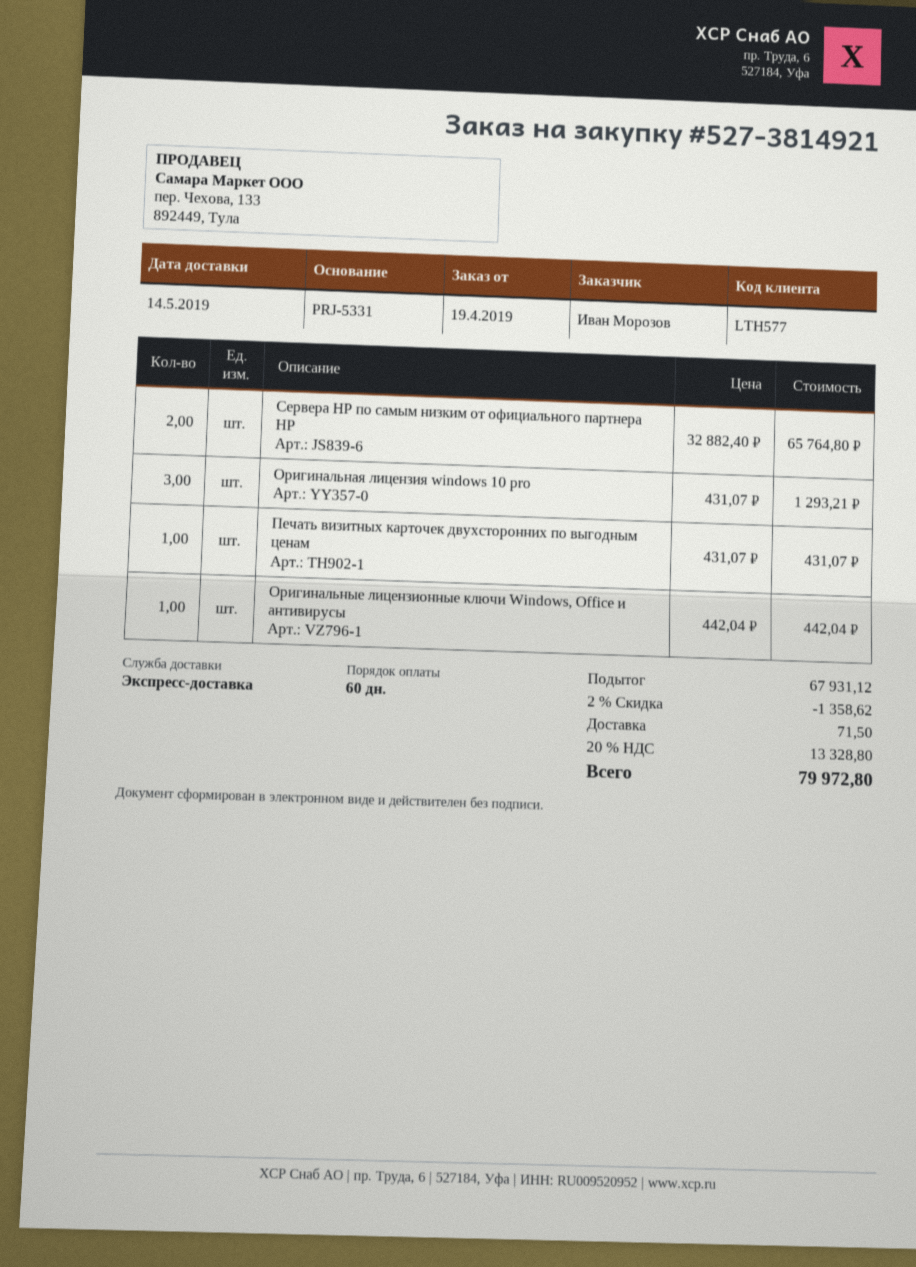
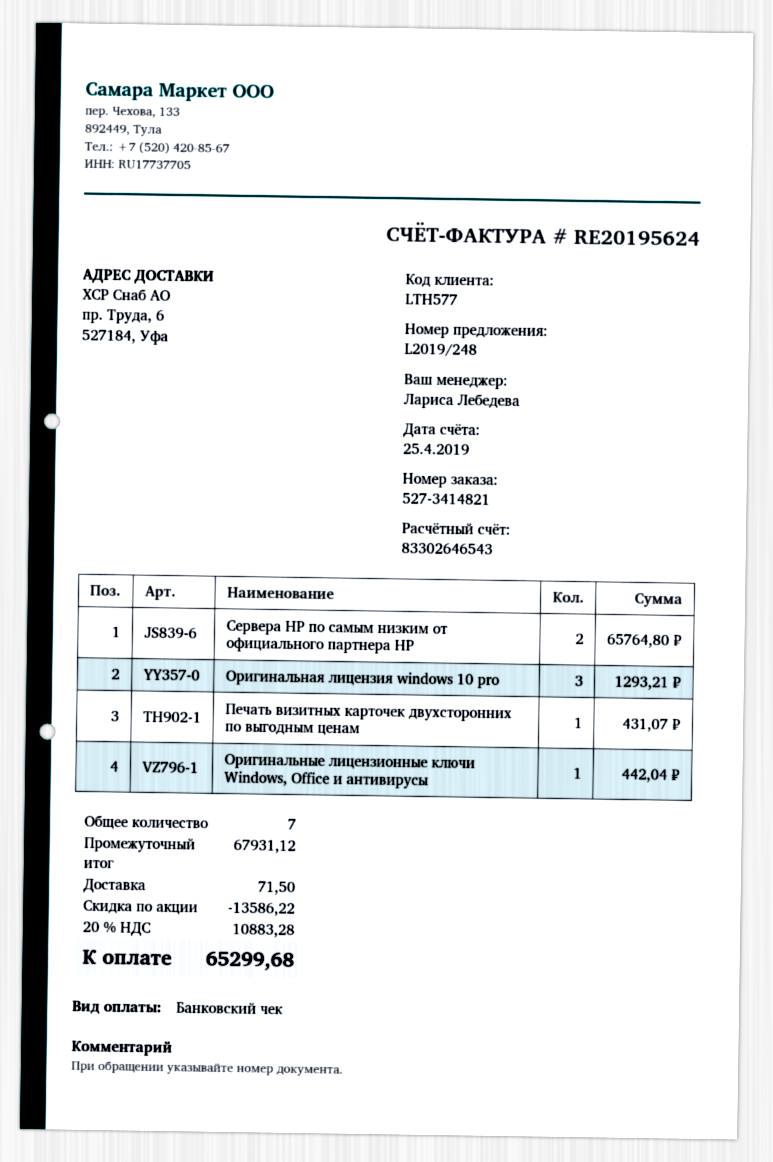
order number: 527-3814921 -> 527-3414821
discount: 1358.62 -> 13586.22
tax: 20% = 13328.80 -> 20% = 10883.28
total: 79972.80 -> 65299.68

